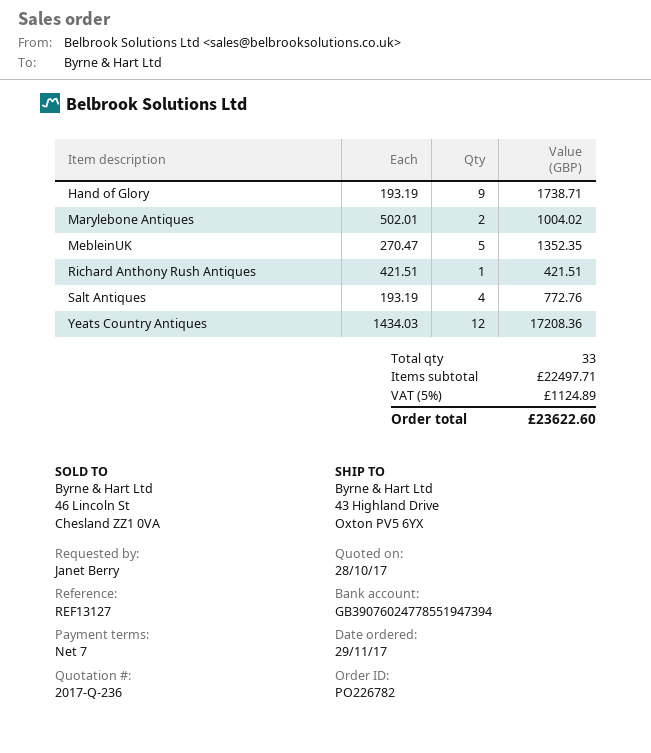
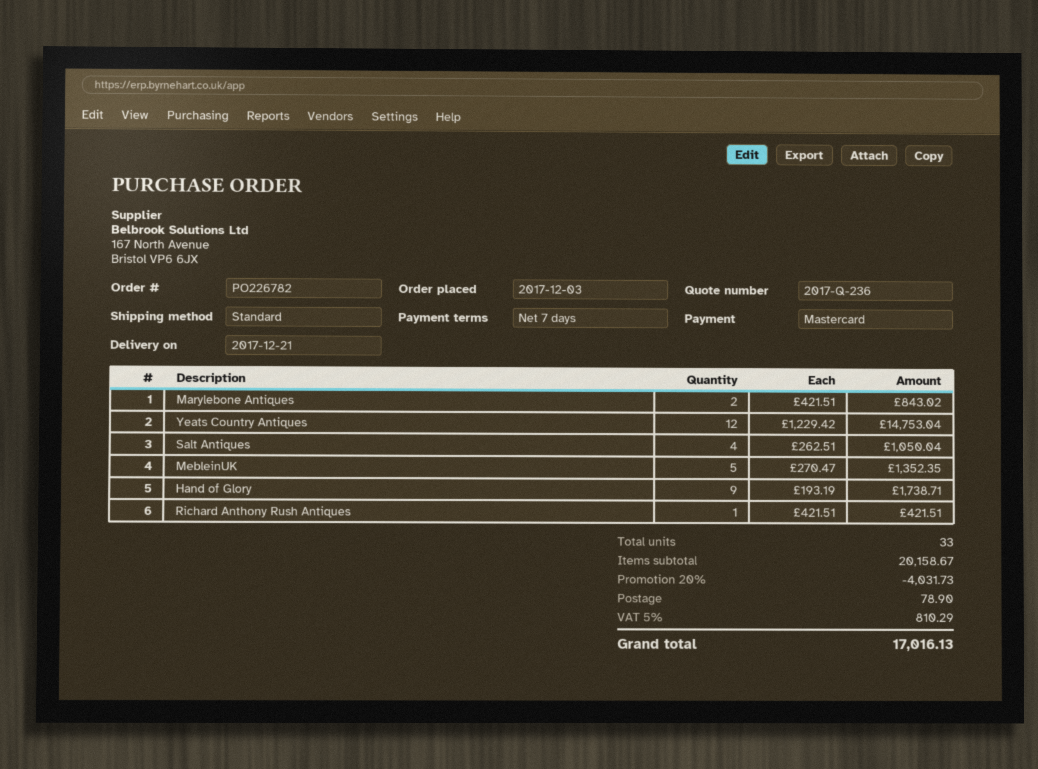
order date: 2017-11-29 -> 2017-12-03
Marylebone Antiques: 2 x 502.01 = 1004.02 -> 2 x 421.51 = 843.02
Salt Antiques: 4 x 193.19 = 772.76 -> 4 x 262.51 = 1050.04
Yeats Country Antiques: 12 x 1434.03 = 17208.36 -> 12 x 1229.42 = 14753.04
subtotal: 22497.71 -> 20158.67
discount: none -> 20% = 4031.73
shipping: none -> 78.90
tax: 5% = 1124.89 -> 5% = 810.29
total: 23622.60 -> 17016.13

